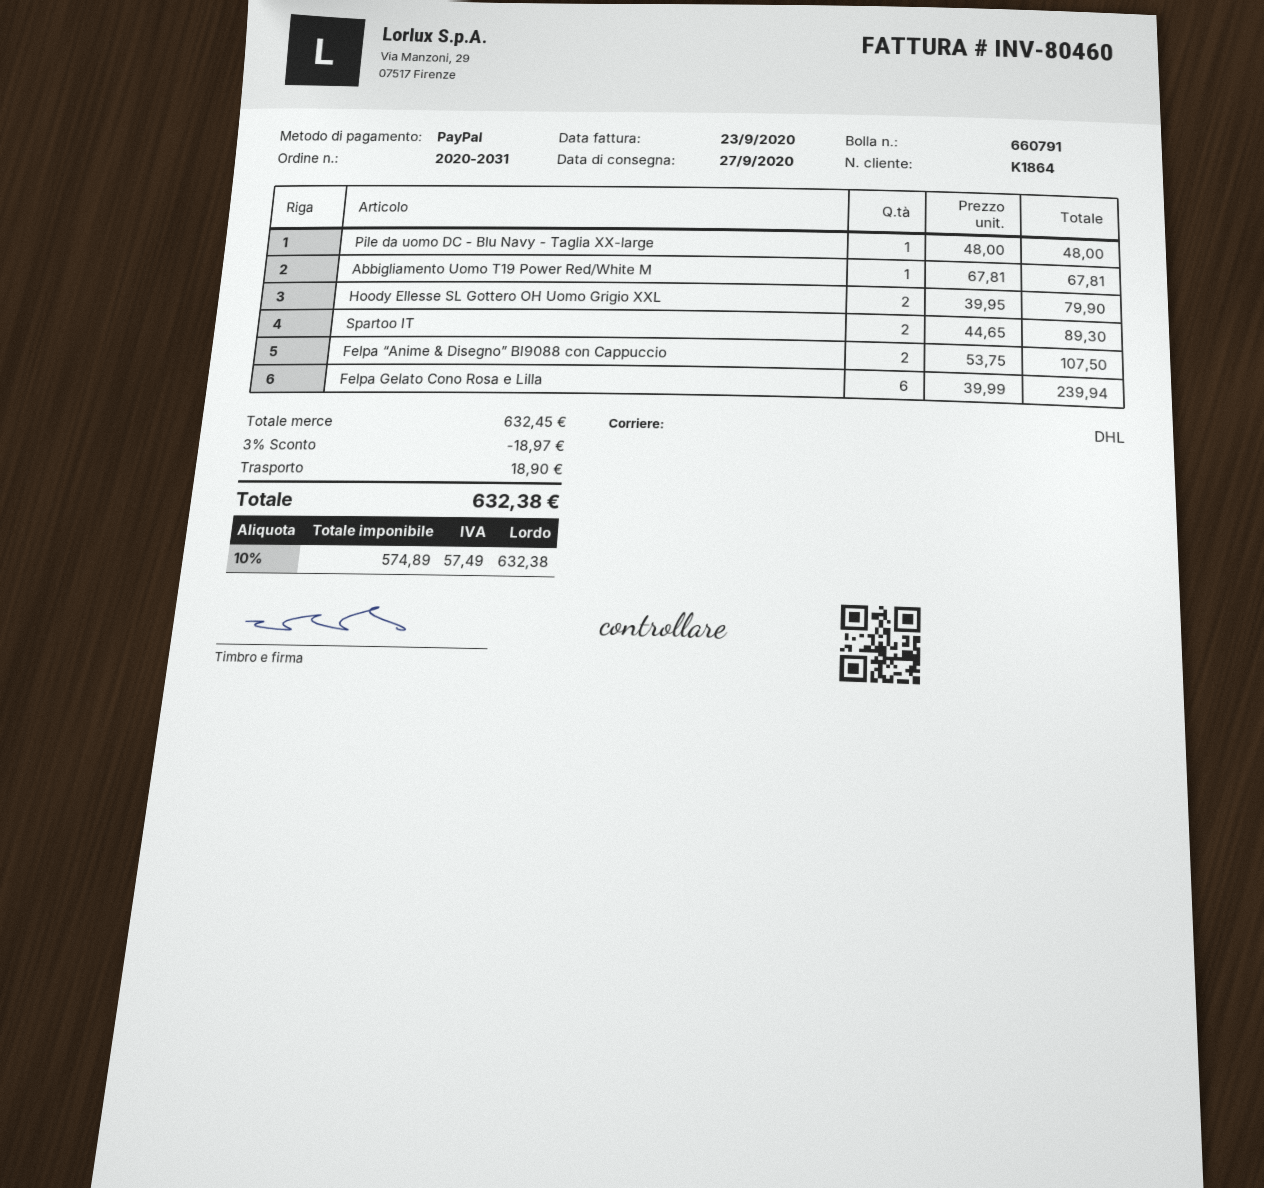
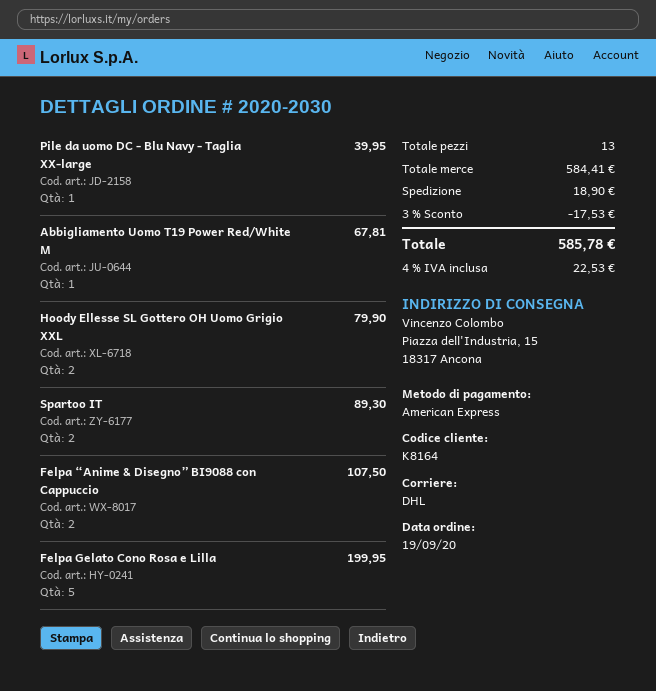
order number: 2020-2031 -> 2020-2030
customer number: K1864 -> K8164
payment method: PayPal -> American Express
Pile da uomo DC - Blu Navy - Taglia XX-large: 1 for 48.00 -> 1 for 39.95
Felpa Gelato Cono Rosa e Lilla: 6 for 239.94 -> 5 for 199.95
subtotal: 632.45 -> 584.41
discount: 3% = 18.97 -> 3% = 17.53
tax: 10% = 57.49 -> 4% = 22.53
total: 632.38 -> 585.78

